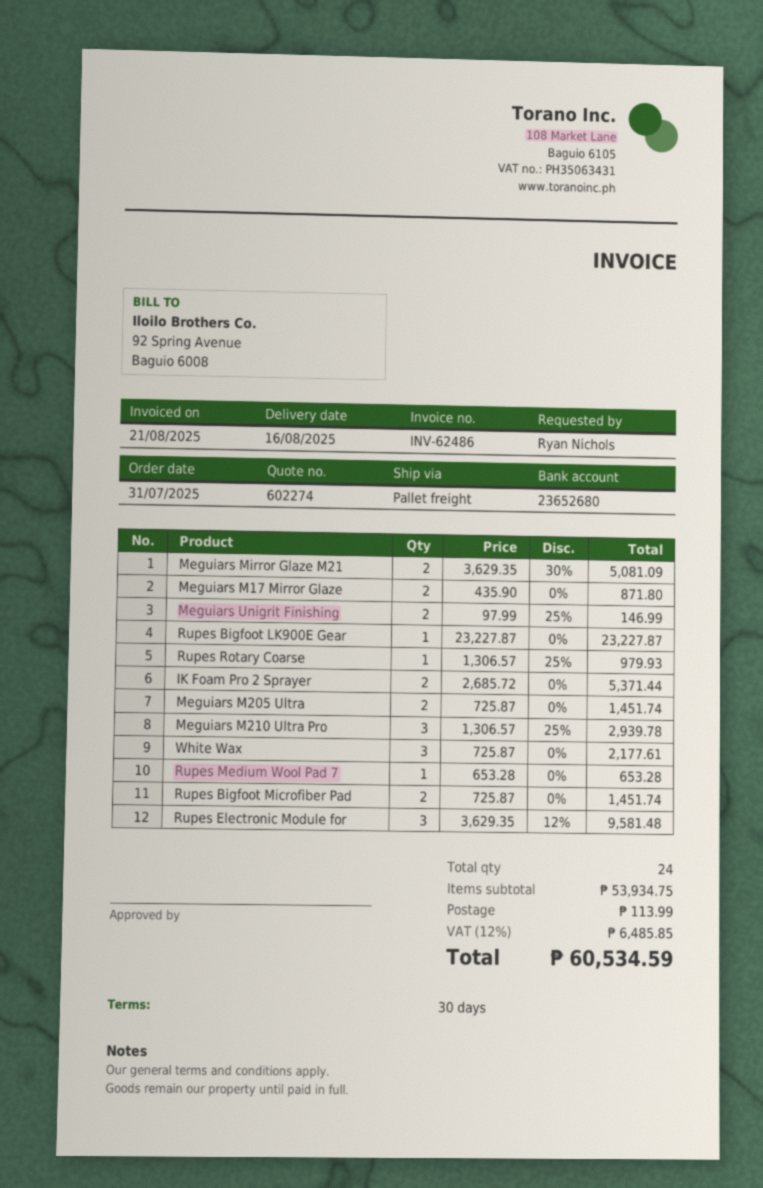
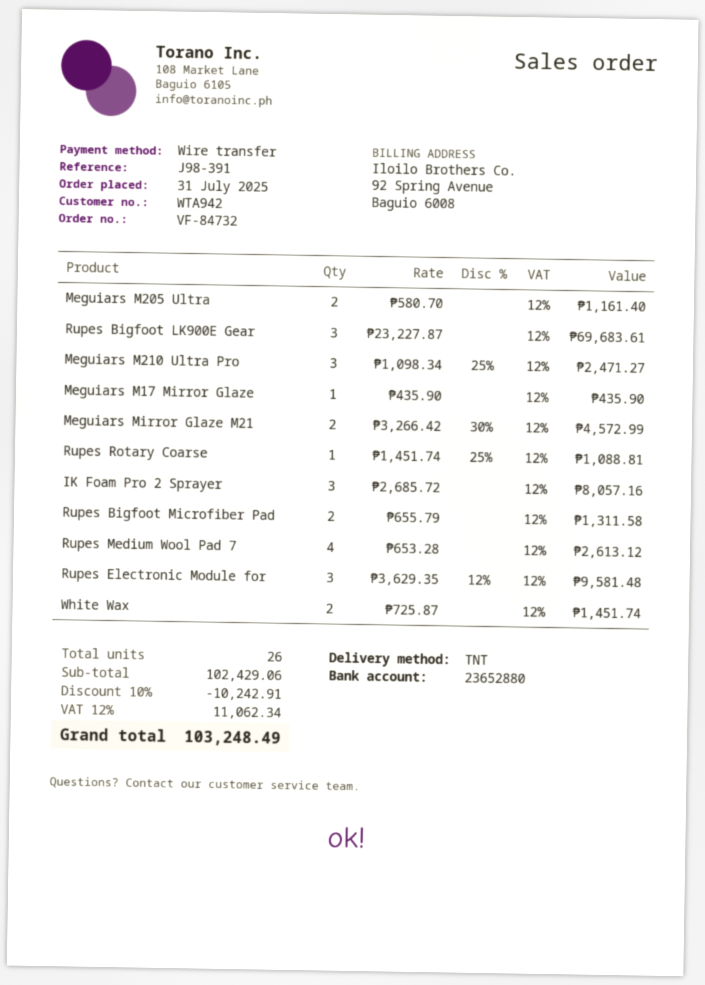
bank account: 23652680 -> 23652880
shipping method: pallet freight -> TNT
Meguiars Mirror Glaze M21: 2 x 3629.35 - 30% = 5081.09 -> 2 x 3266.42 - 30% = 4572.99
Meguiars M17 Mirror Glaze: 2 x 435.90 = 871.80 -> 1 x 435.90 = 435.90
Meguiars Unigrit Finishing: 2 x 97.99 - 25% = 146.99 -> none
Rupes Bigfoot LK900E Gear: 1 x 23227.87 = 23227.87 -> 3 x 23227.87 = 69683.61
Rupes Rotary Coarse: 1 x 1306.57 - 25% = 979.93 -> 1 x 1451.74 - 25% = 1088.81
IK Foam Pro 2 Sprayer: 2 x 2685.72 = 5371.44 -> 3 x 2685.72 = 8057.16
Meguiars M205 Ultra: 2 x 725.87 = 1451.74 -> 2 x 580.70 = 1161.40
Meguiars M210 Ultra Pro: 3 x 1306.57 - 25% = 2939.78 -> 3 x 1098.34 - 25% = 2471.27
White Wax: 3 x 725.87 = 2177.61 -> 2 x 725.87 = 1451.74
Rupes Medium Wool Pad 7: 1 x 653.28 = 653.28 -> 4 x 653.28 = 2613.12
Rupes Bigfoot Microfiber Pad: 2 x 725.87 = 1451.74 -> 2 x 655.79 = 1311.58
total quantity: 24 -> 26
subtotal: 53934.75 -> 102429.06
discount: none -> 10% = 10242.91
shipping: 113.99 -> none
tax: 12% = 6485.85 -> 12% = 11062.34
total: 60534.59 -> 103248.49

